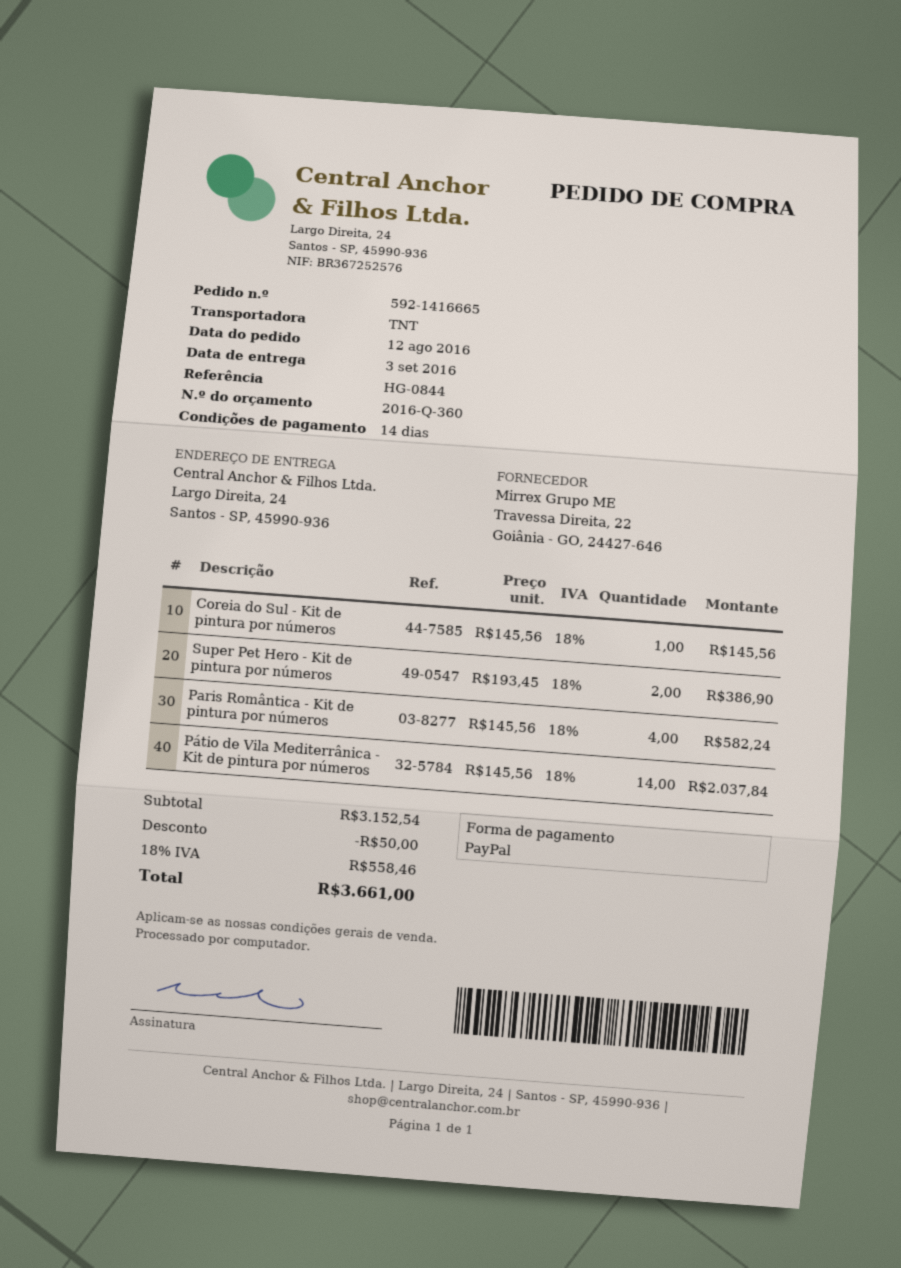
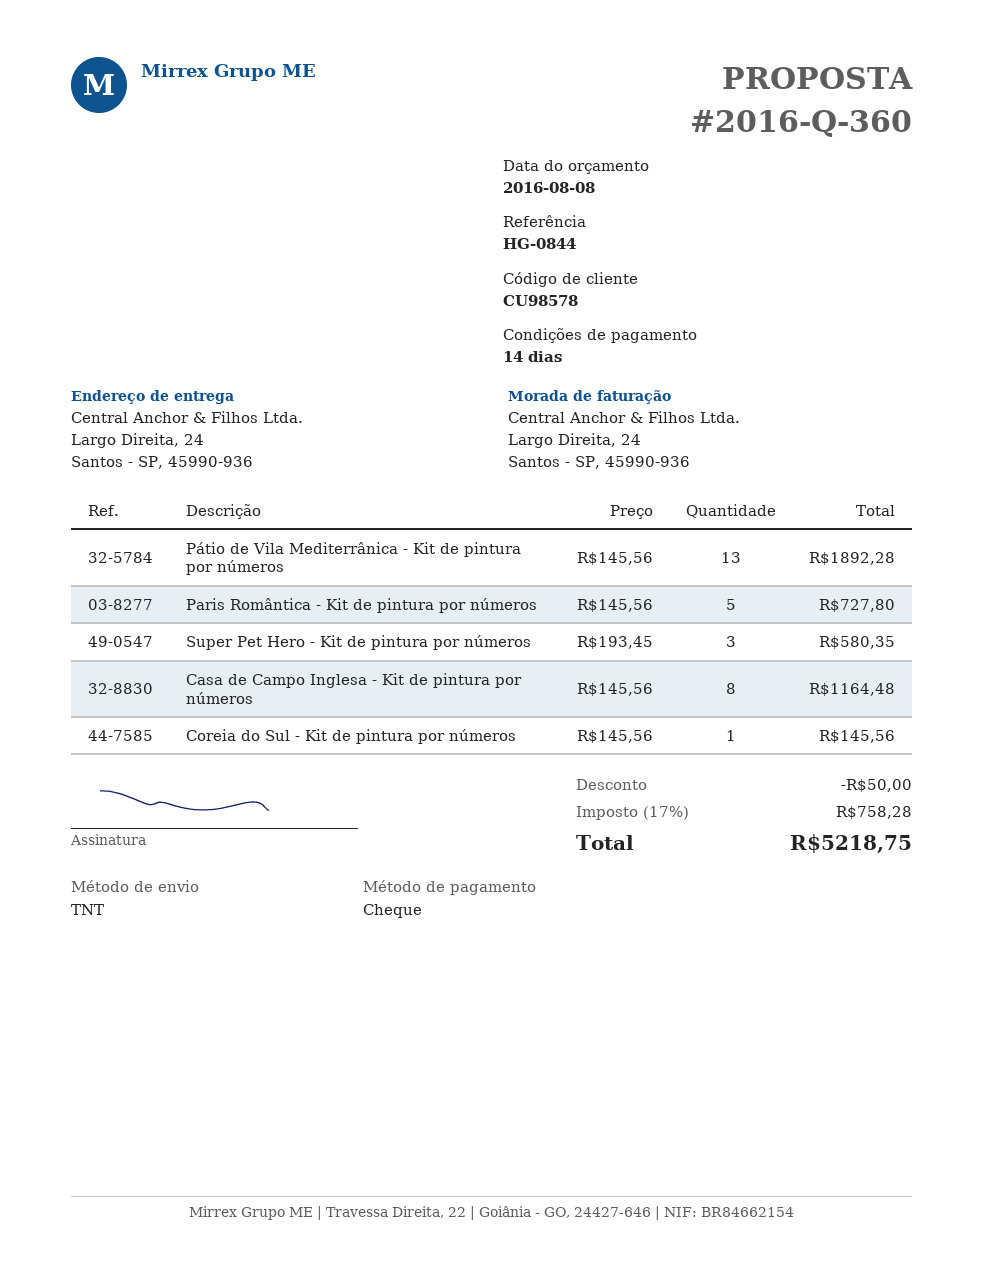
payment method: PayPal -> cheque
Super Pet Hero - Kit de pintura por números: 2 x 193.45 = 386.90 -> 3 x 193.45 = 580.35
Paris Romântica - Kit de pintura por números: 4 x 145.56 = 582.24 -> 5 x 145.56 = 727.80
Pátio de Vila Mediterrânica - Kit de pintura por números: 14 x 145.56 = 2037.84 -> 13 x 145.56 = 1892.28
Casa de Campo Inglesa - Kit de pintura por números: none -> 8 x 145.56 = 1164.48
tax: 18% = 558.46 -> 17% = 758.28
total: 3661.00 -> 5218.75

